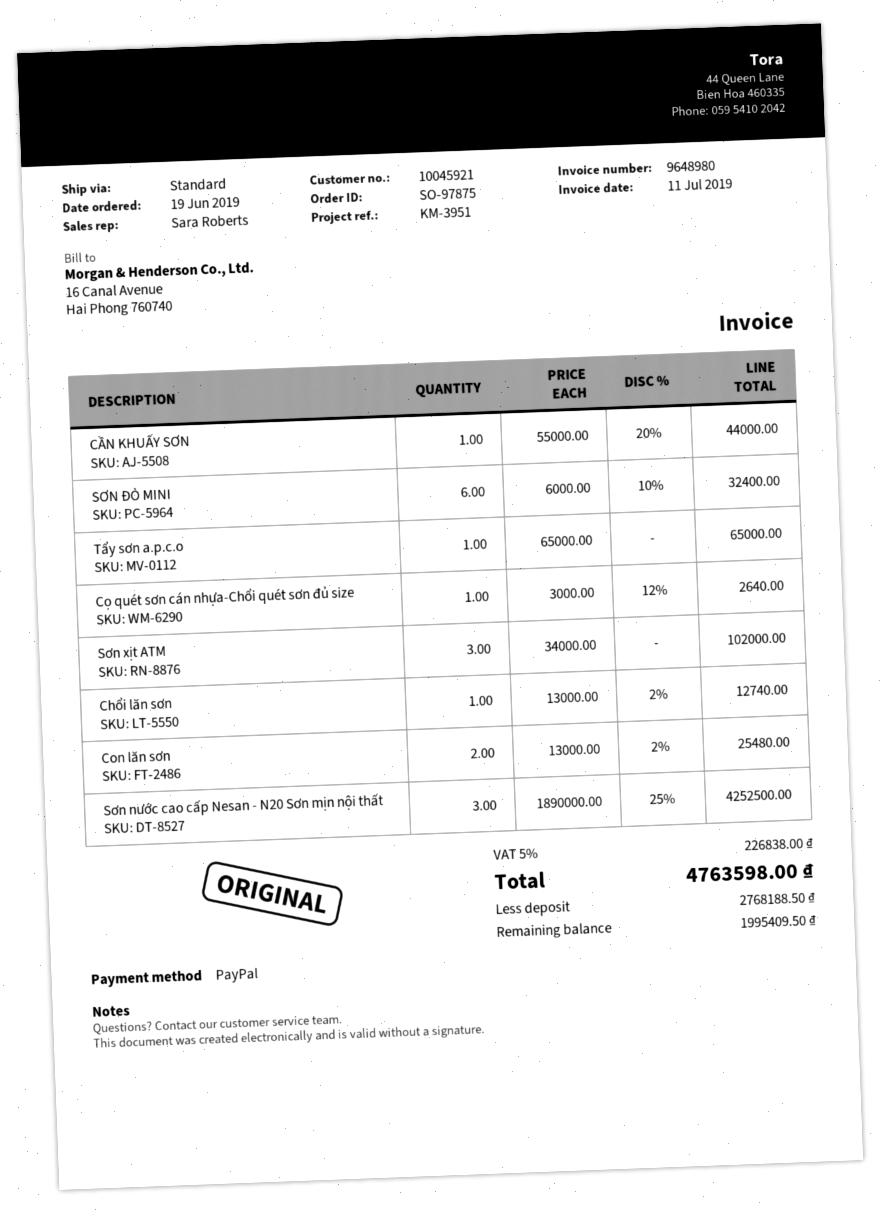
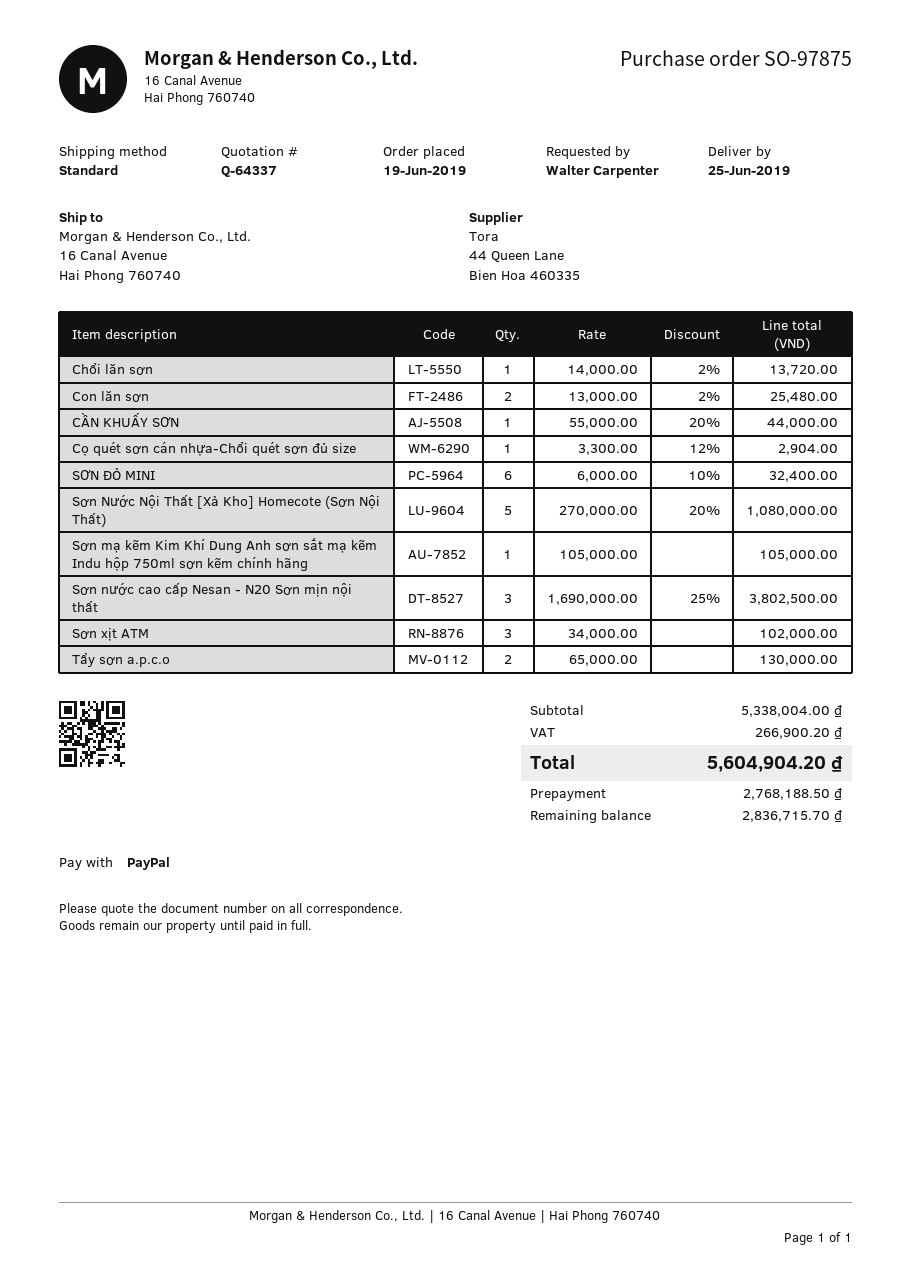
Tẩy sơn a.p.c.o: 1 x 65000.00 = 65000.00 -> 2 x 65000.00 = 130000.00
Cọ quét sơn cán nhựa-Chổi quét sơn đủ size: 1 x 3000.00 - 12% = 2640.00 -> 1 x 3300.00 - 12% = 2904.00
Chổi lăn sơn: 1 x 13000.00 - 2% = 12740.00 -> 1 x 14000.00 - 2% = 13720.00
Sơn nước cao cấp Nesan - N20 Sơn mịn nội thất: 3 x 1890000.00 - 25% = 4252500.00 -> 3 x 1690000.00 - 25% = 3802500.00
Sơn Nước Nội Thất [Xả Kho] Homecote (Sơn Nội Thất): none -> 5 x 270000.00 - 20% = 1080000.00
Sơn mạ kẽm Kim Khí Dung Anh sơn sắt mạ kẽm Indu hộp 750ml sơn kẽm chính hãng: none -> 1 x 105000.00 = 105000.00
tax: 226838.00 -> 266900.20
total: 4763598.00 -> 5604904.20
balance: 1995409.50 -> 2836715.70

